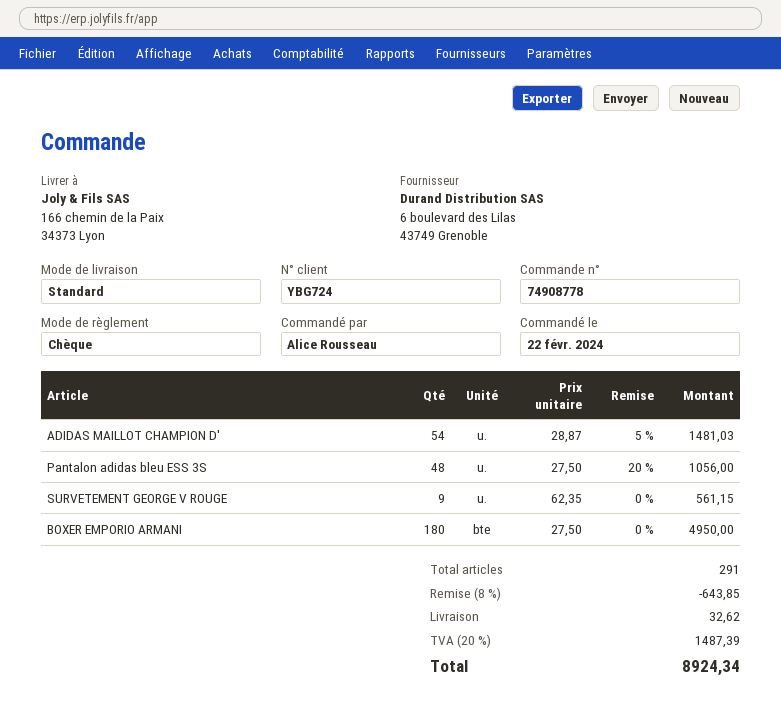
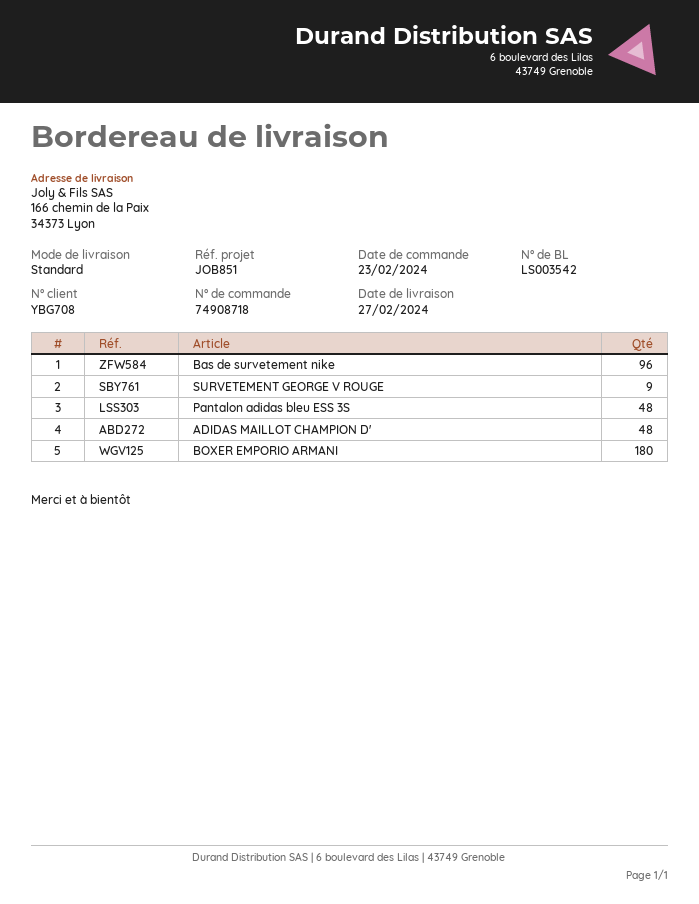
order number: 74908778 -> 74908718
order date: 2024-02-22 -> 2024-02-23
customer number: YBG724 -> YBG708
ADIDAS MAILLOT CHAMPION D': 54 -> 48
Bas de survetement nike: none -> 96

